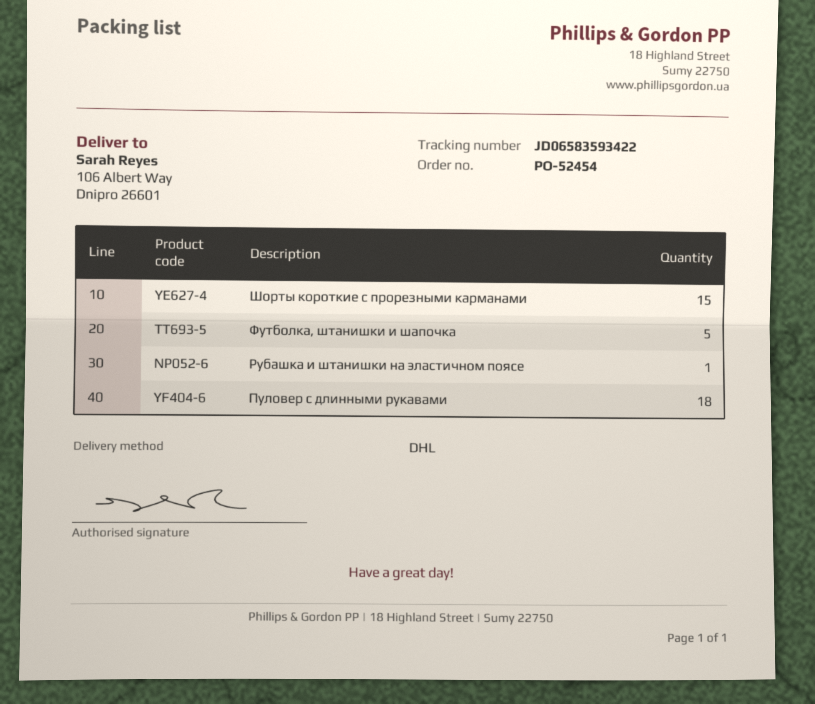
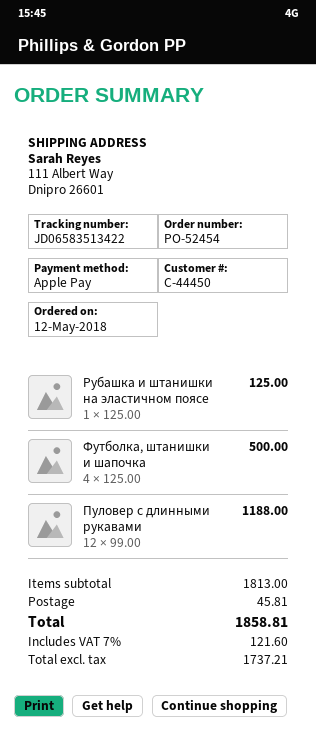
tracking number: JD06583593422 -> JD06583513422
ship to: 106 Albert Way, Dnipro 26601 -> 111 Albert Way, Dnipro 26601
Шорты короткие с прорезными карманами: 15 -> none
Футболка, штанишки и шапочка: 5 -> 4
Пуловер с длинными рукавами: 18 -> 12

